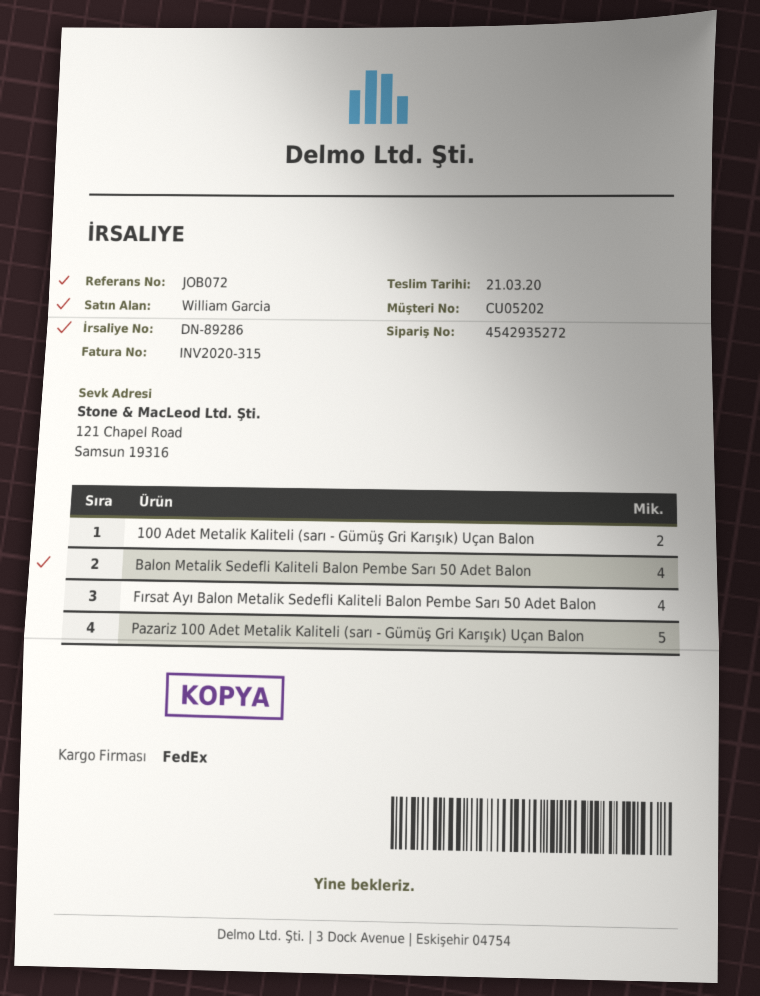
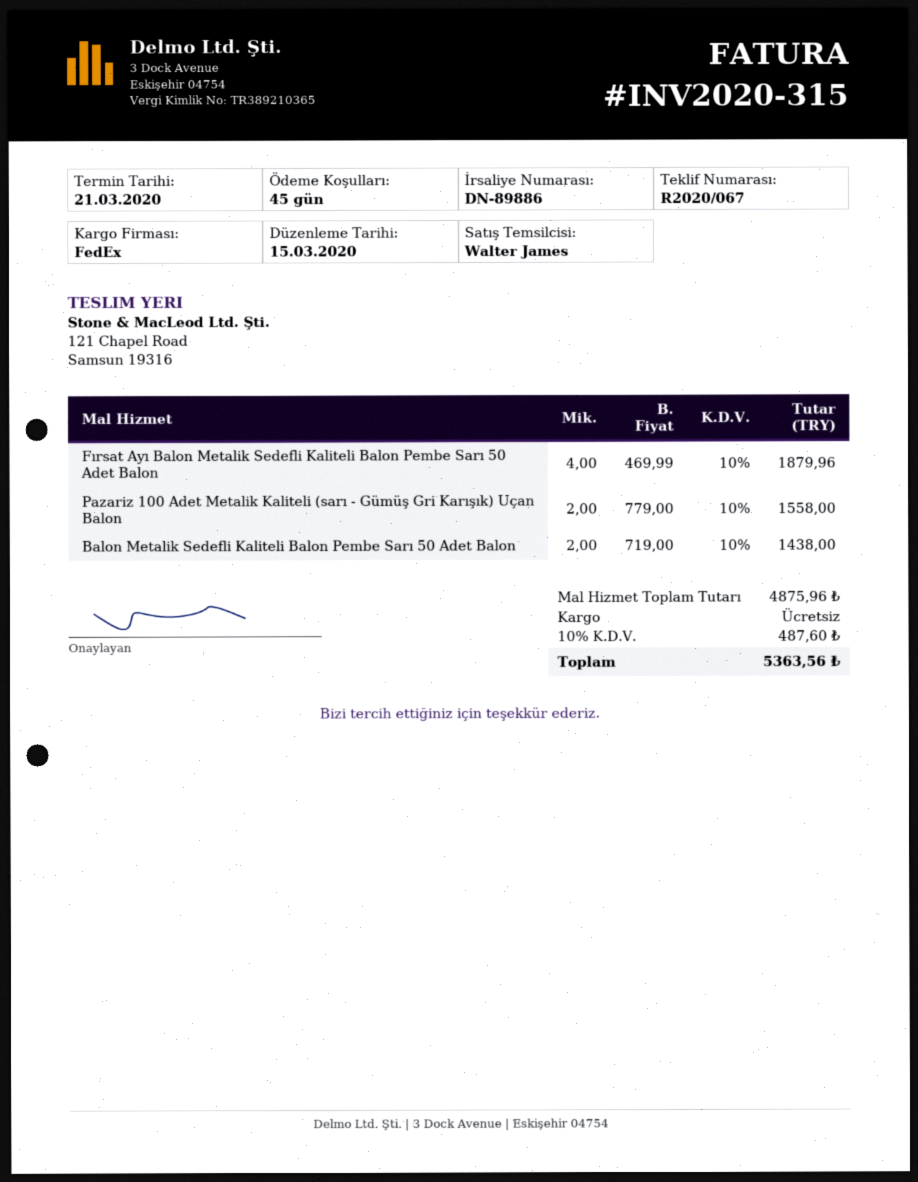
delivery note number: DN-89286 -> DN-89886
100 Adet Metalik Kaliteli (sarı - Gümüş Gri Karışık) Uçan Balon: 2 -> none
Balon Metalik Sedefli Kaliteli Balon Pembe Sarı 50 Adet Balon: 4 -> 2
Pazariz 100 Adet Metalik Kaliteli (sarı - Gümüş Gri Karışık) Uçan Balon: 5 -> 2

